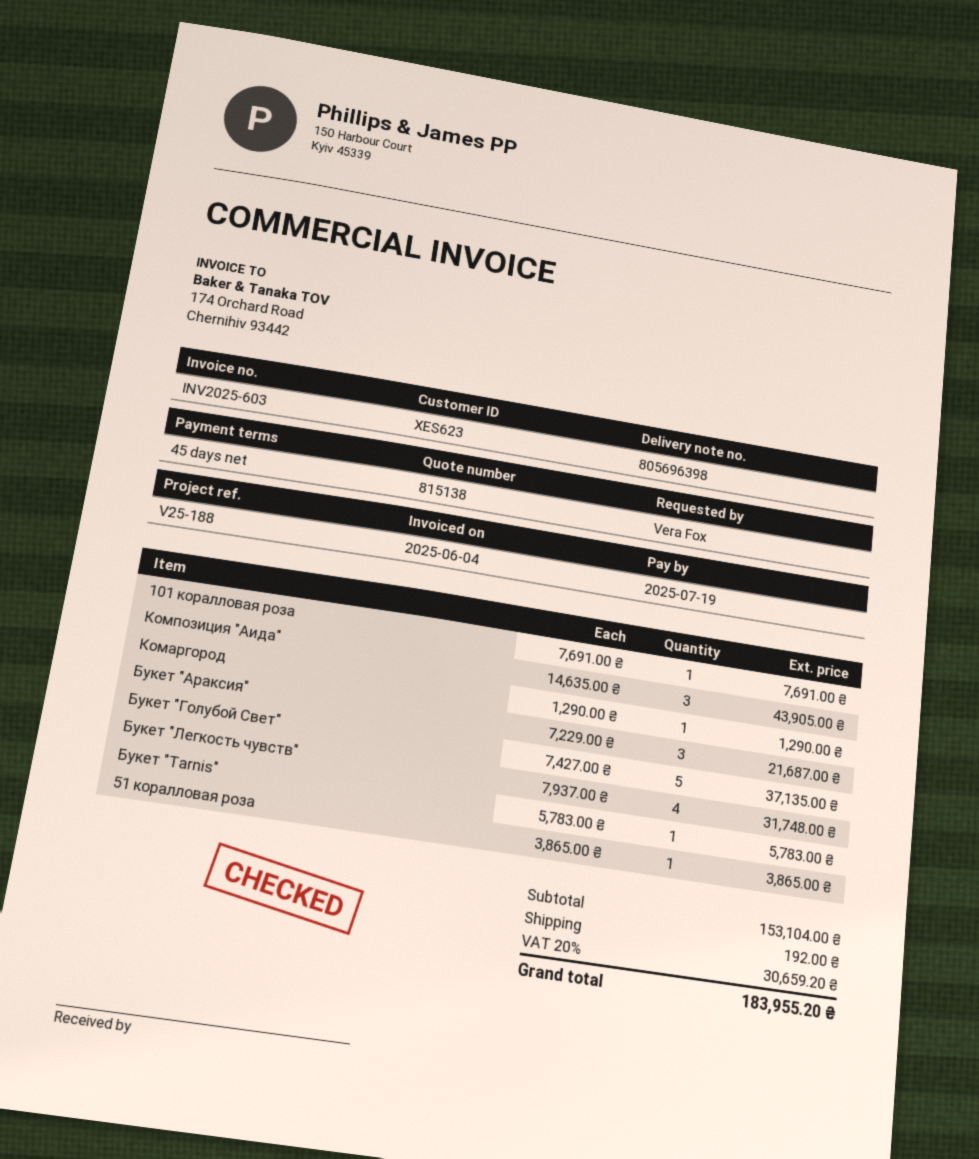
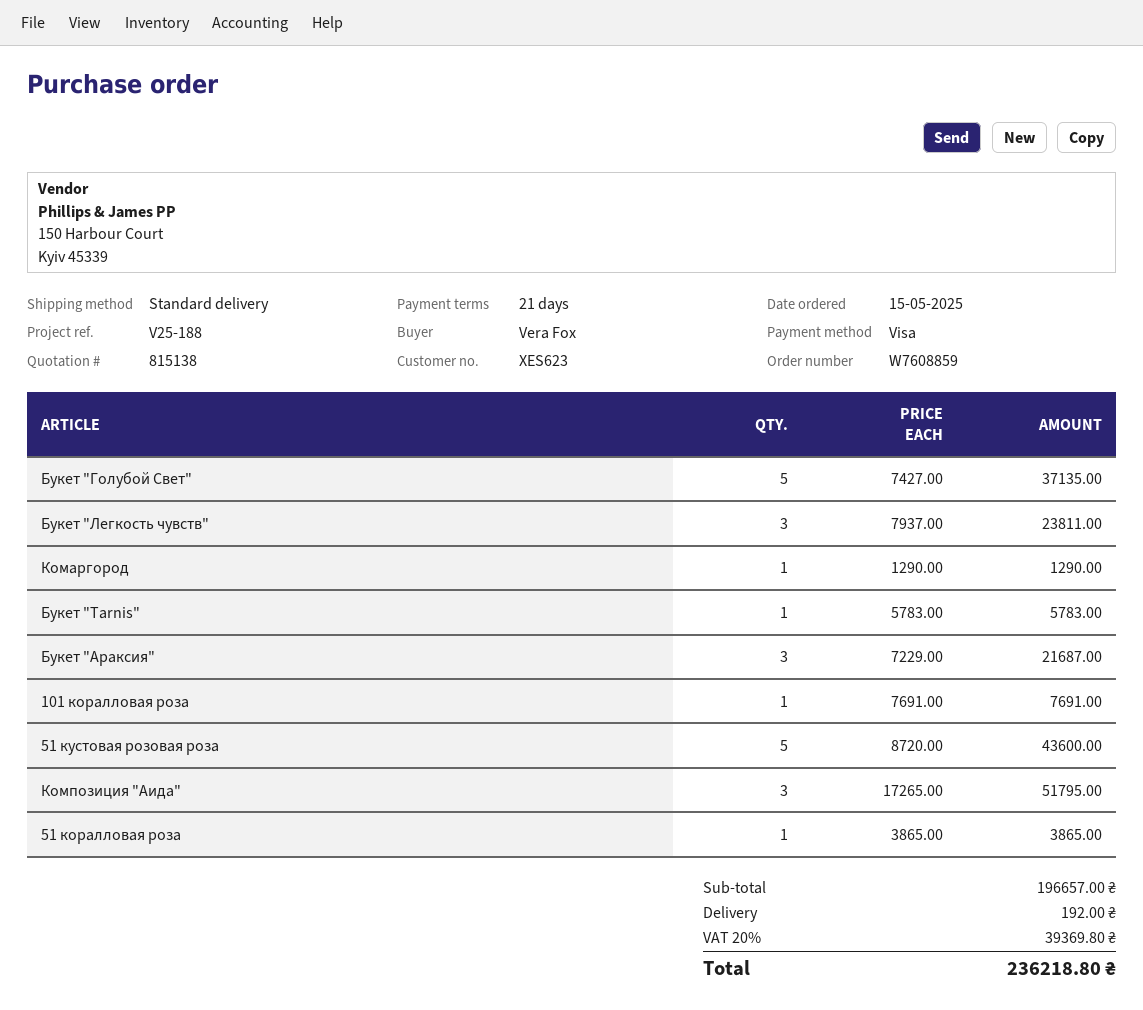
payment terms: 45 days -> 21 days
Композиция "Аида": 3 x 14635.00 = 43905.00 -> 3 x 17265.00 = 51795.00
Букет "Легкость чувств": 4 x 7937.00 = 31748.00 -> 3 x 7937.00 = 23811.00
51 кустовая розовая роза: none -> 5 x 8720.00 = 43600.00
subtotal: 153104.00 -> 196657.00
tax: 20% = 30659.20 -> 20% = 39369.80
total: 183955.20 -> 236218.80

